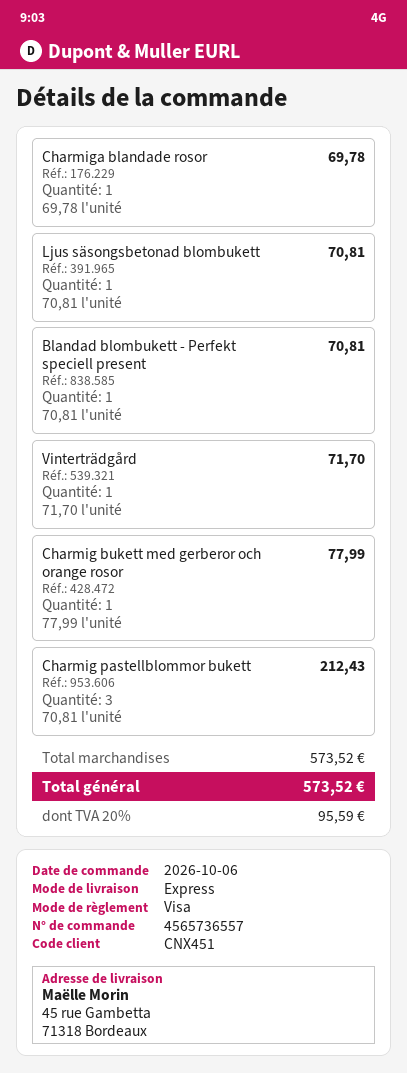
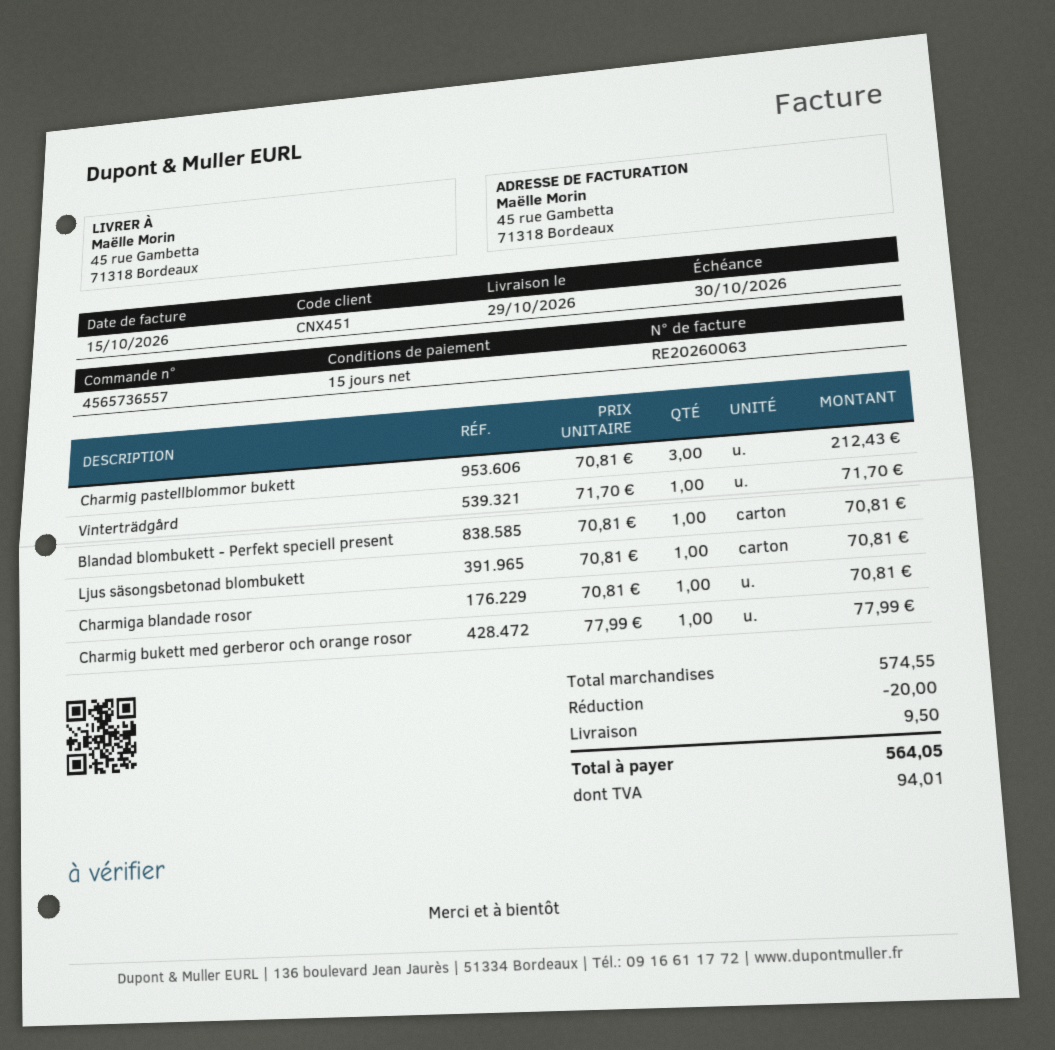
Charmiga blandade rosor: 1 x 69.78 = 69.78 -> 1 x 70.81 = 70.81
subtotal: 573.52 -> 574.55
discount: none -> 20.00
shipping: none -> 9.50
tax: 95.59 -> 94.01
total: 573.52 -> 564.05

